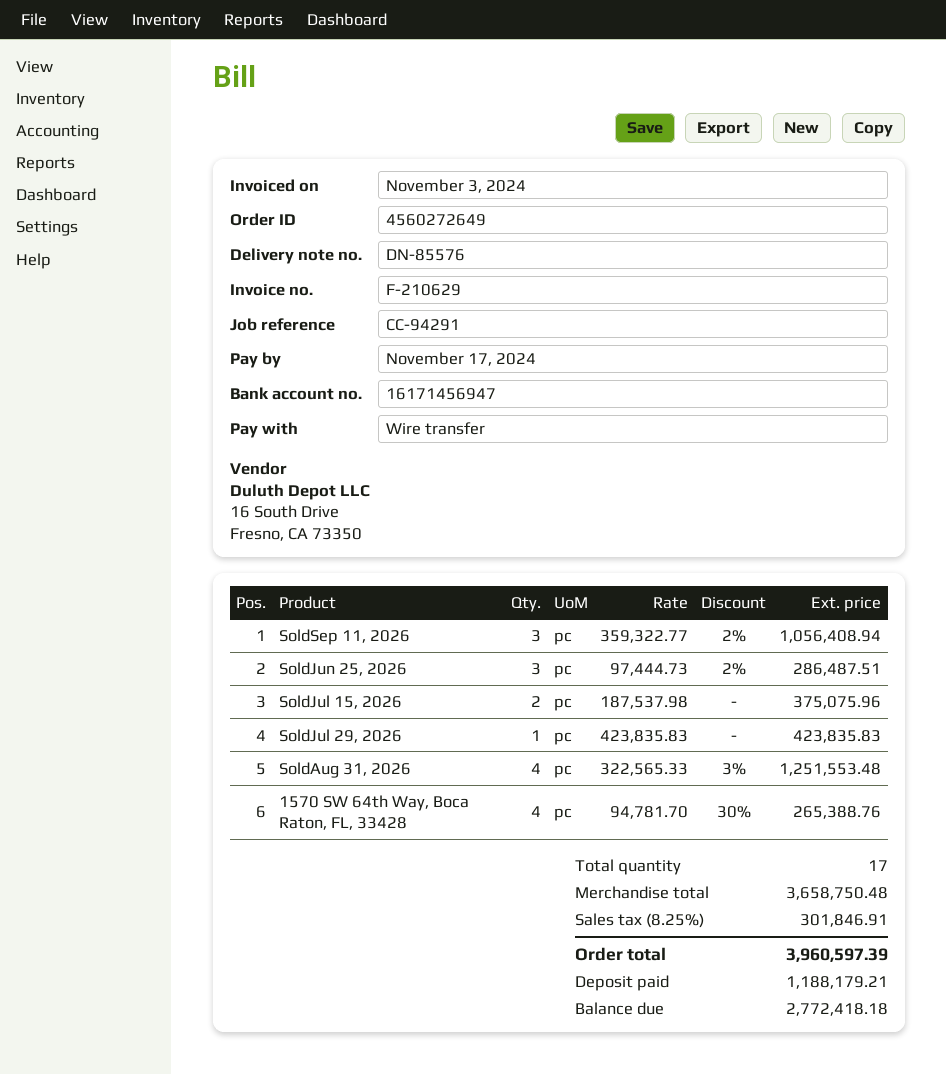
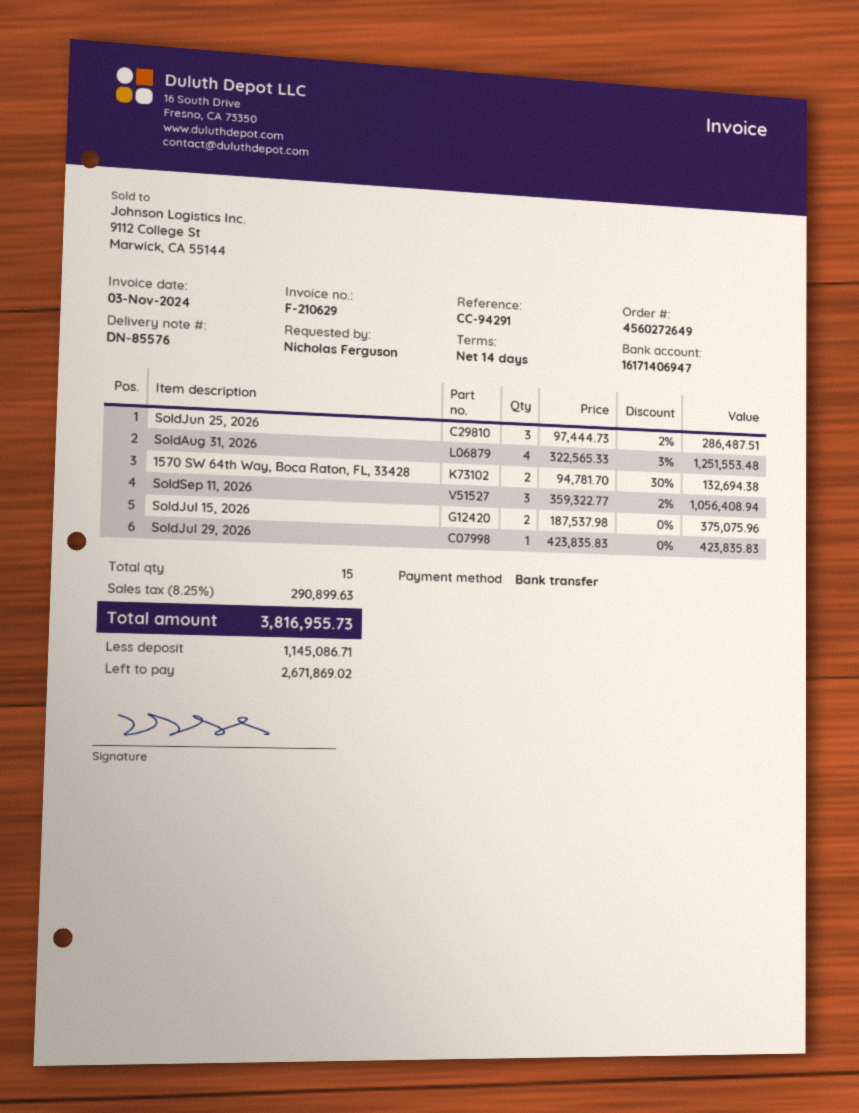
bank account: 16171456947 -> 16171406947
1570 SW 64th Way, Boca Raton, FL, 33428: 4 x 94781.70 - 30% = 265388.76 -> 2 x 94781.70 - 30% = 132694.38
total quantity: 17 -> 15
tax: 8.25% = 301846.91 -> 8.25% = 290899.63
total: 3960597.39 -> 3816955.73
deposit: 1188179.21 -> 1145086.71
balance: 2772418.18 -> 2671869.02

